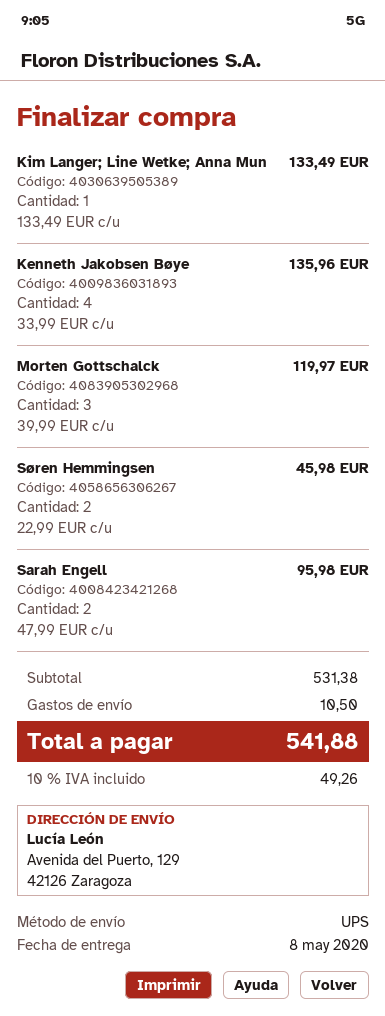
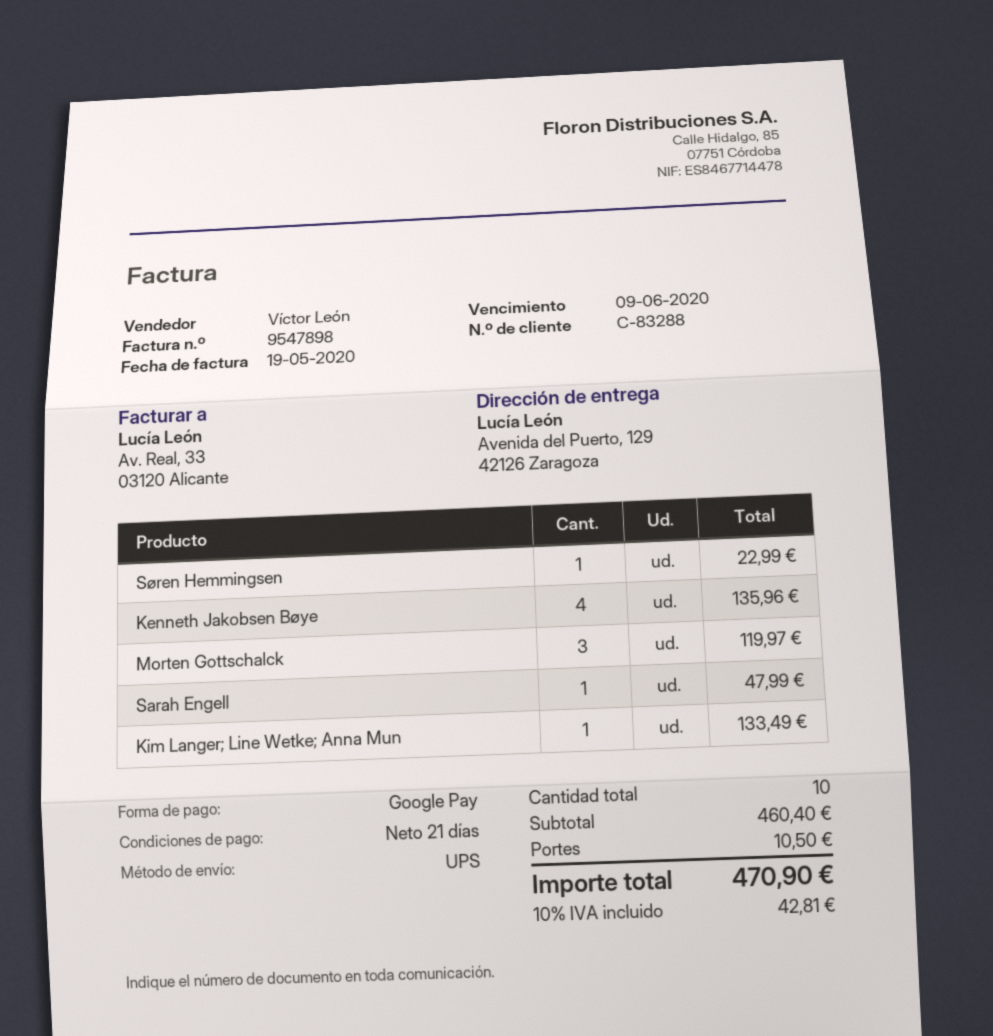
Søren Hemmingsen: 2 for 45.98 -> 1 for 22.99
Sarah Engell: 2 for 95.98 -> 1 for 47.99
subtotal: 531.38 -> 460.40
tax: 10% = 49.26 -> 10% = 42.81
total: 541.88 -> 470.90

